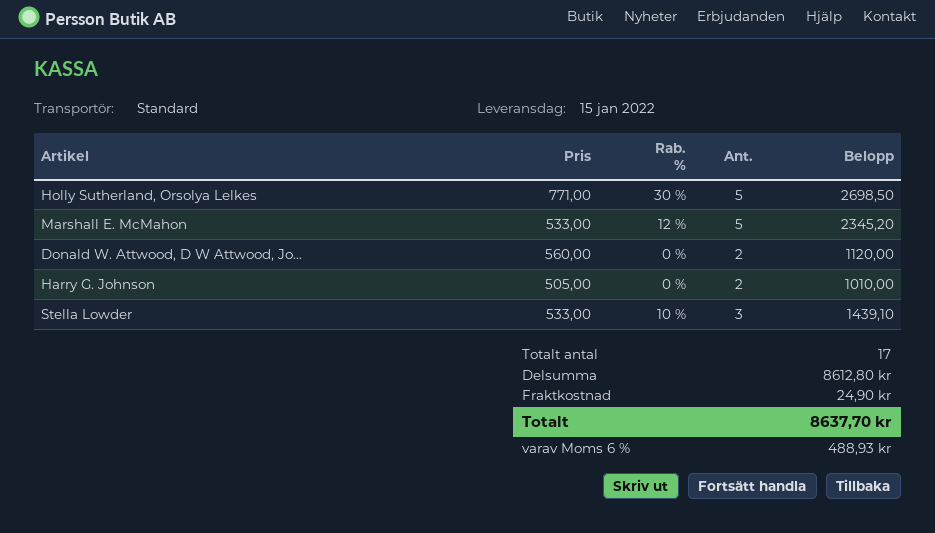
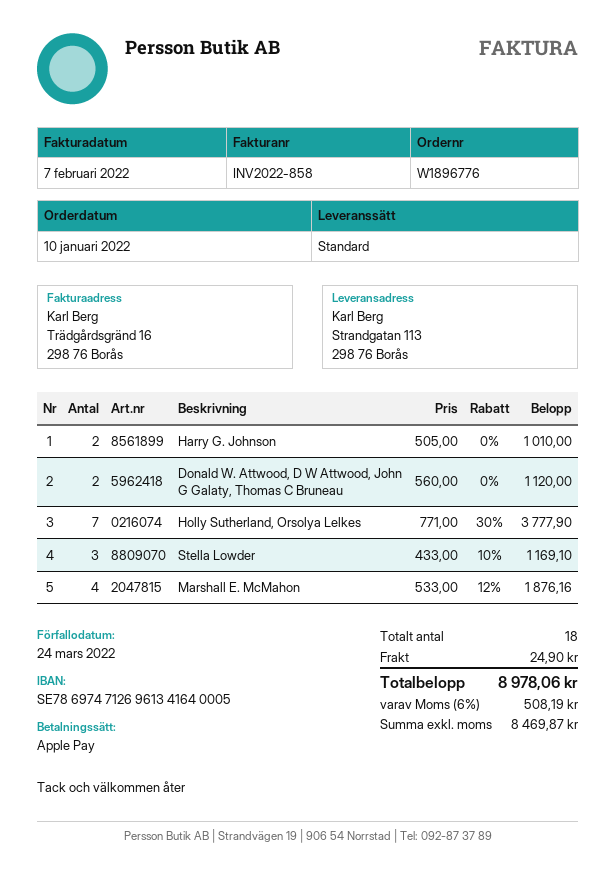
Holly Sutherland, Orsolya Lelkes: 5 x 771.00 - 30% = 2698.50 -> 7 x 771.00 - 30% = 3777.90
Marshall E. McMahon: 5 x 533.00 - 12% = 2345.20 -> 4 x 533.00 - 12% = 1876.16
Stella Lowder: 3 x 533.00 - 10% = 1439.10 -> 3 x 433.00 - 10% = 1169.10
total quantity: 17 -> 18
tax: 6% = 488.93 -> 6% = 508.19
total: 8637.70 -> 8978.06

